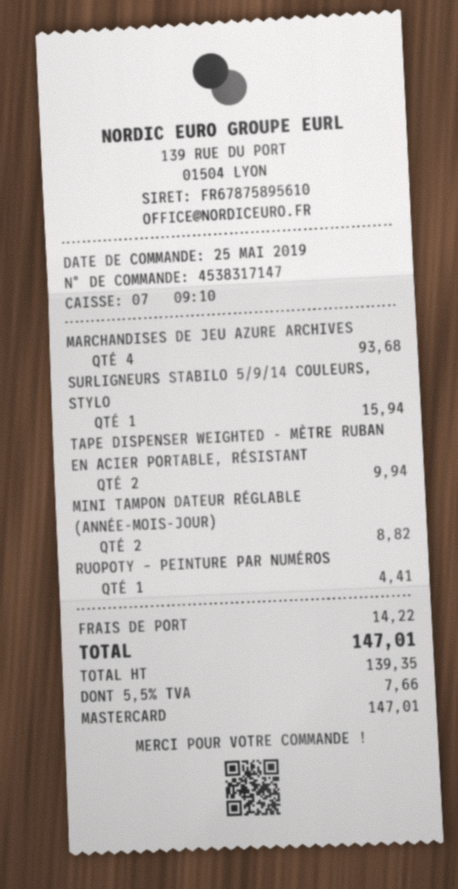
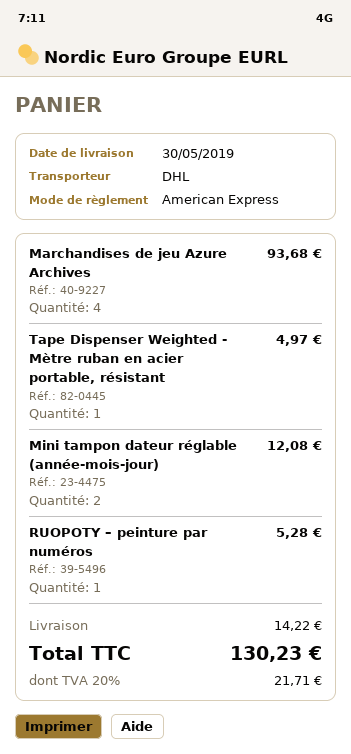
payment method: Mastercard -> American Express
SURLIGNEURS STABILO 5/9/14 COULEURS, STYLO: 1 for 15.94 -> none
TAPE DISPENSER WEIGHTED - MÈTRE RUBAN EN ACIER PORTABLE, RÉSISTANT: 2 for 9.94 -> 1 for 4.97
MINI TAMPON DATEUR RÉGLABLE (ANNÉE-MOIS-JOUR): 2 for 8.82 -> 2 for 12.08
RUOPOTY – PEINTURE PAR NUMÉROS: 1 for 4.41 -> 1 for 5.28
tax: 5.5% = 7.66 -> 20% = 21.71
total: 147.01 -> 130.23

